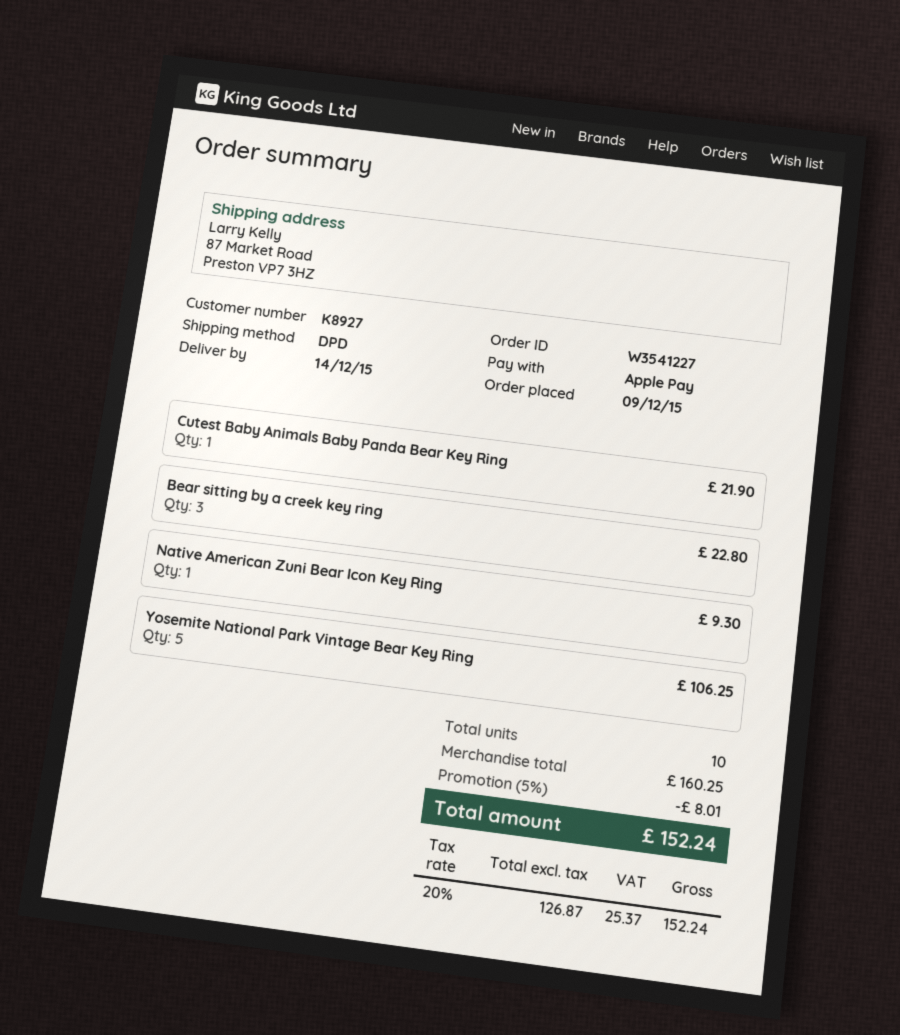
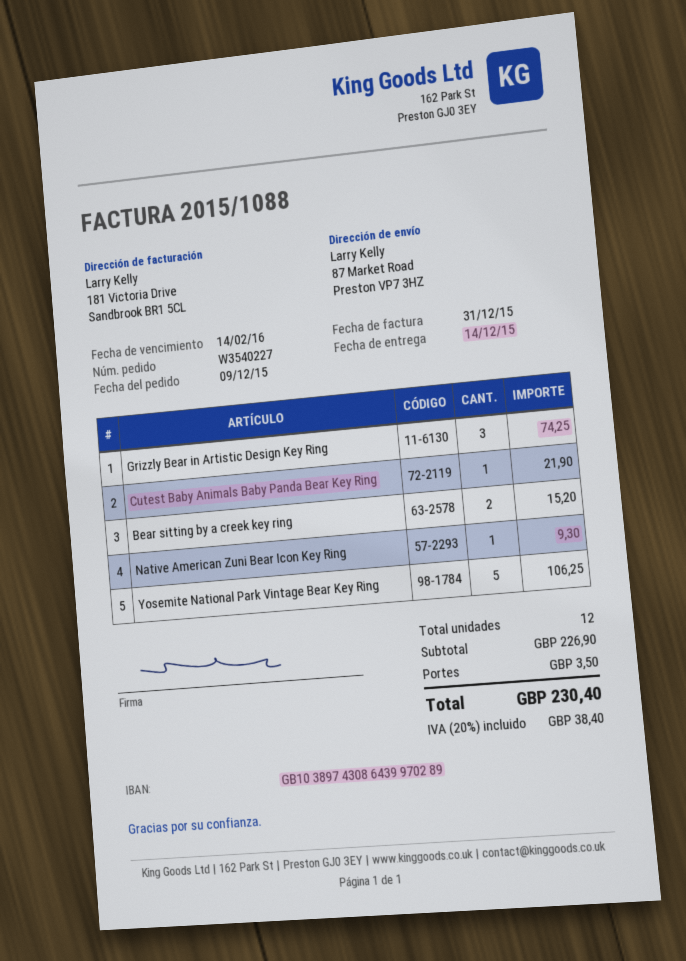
order number: W3541227 -> W3540227
Bear sitting by a creek key ring: 3 for 22.80 -> 2 for 15.20
Grizzly Bear in Artistic Design Key Ring: none -> 3 for 74.25
total quantity: 10 -> 12
subtotal: 160.25 -> 226.90
discount: 5% = 8.01 -> none
shipping: none -> 3.50
tax: 20% = 25.37 -> 20% = 38.40
total: 152.24 -> 230.40

